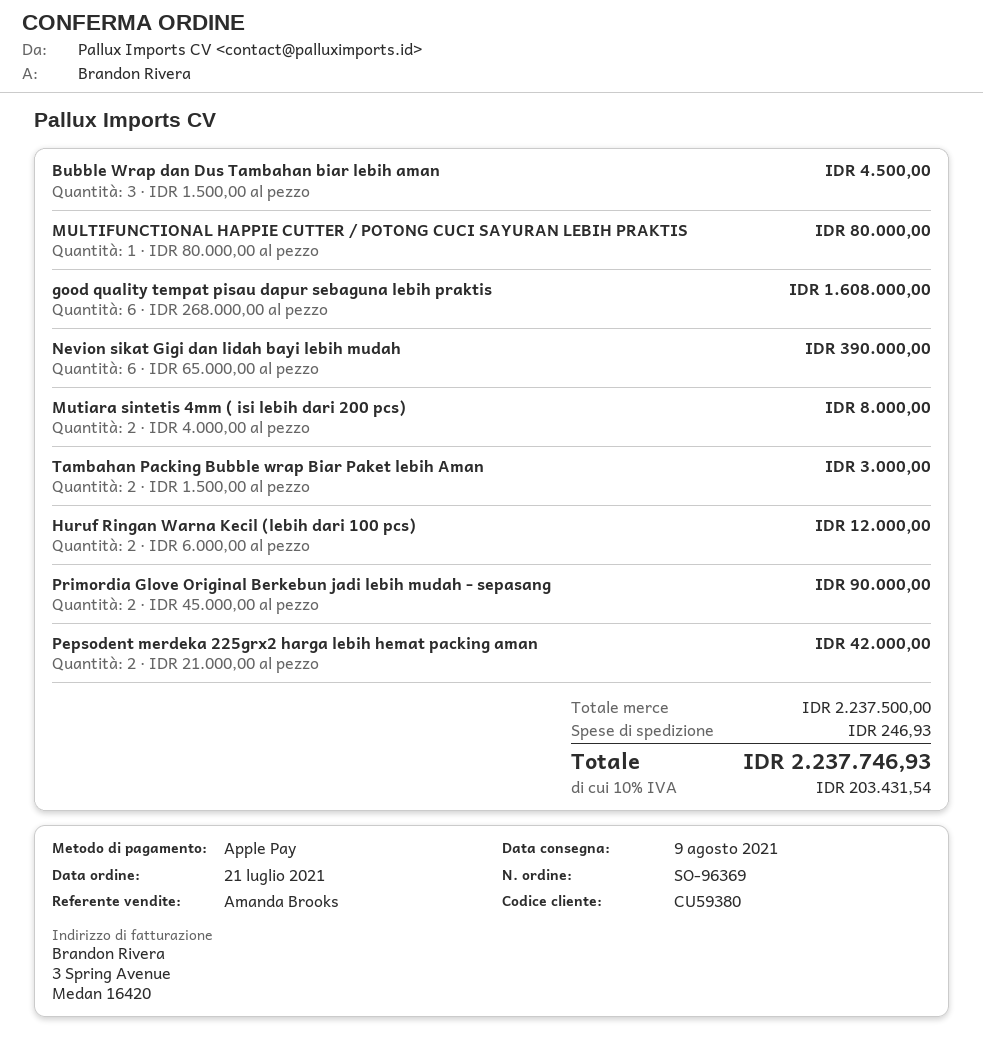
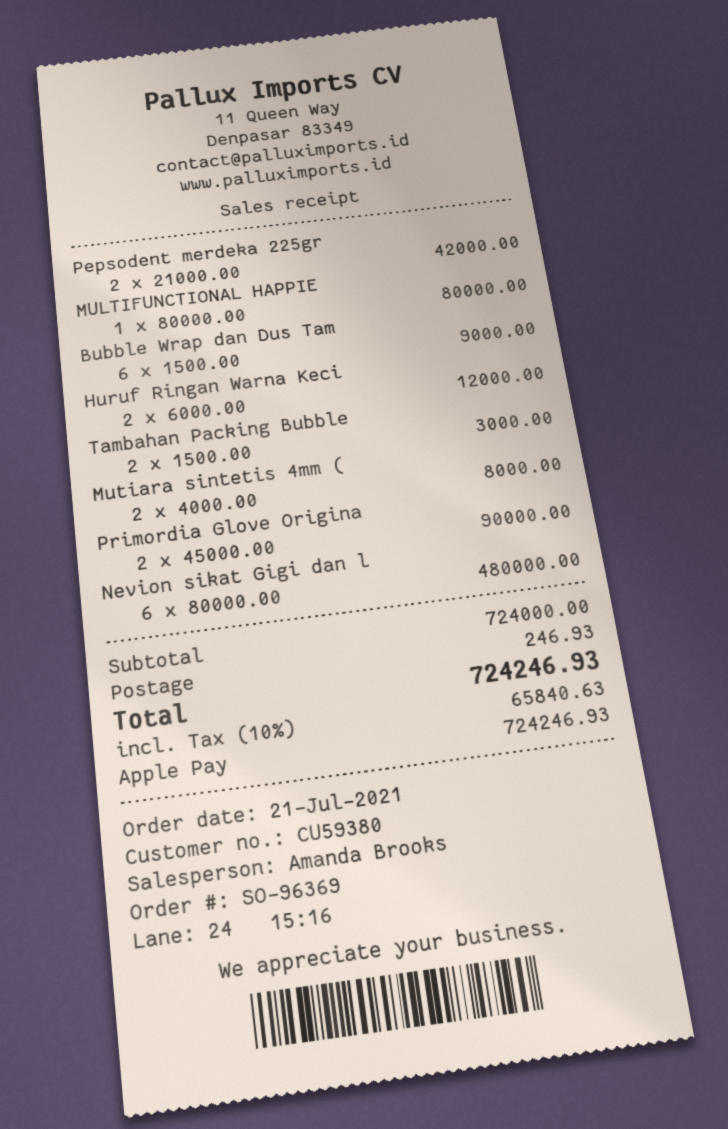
Bubble Wrap dan Dus Tambahan biar lebih aman: 3 x 1500.00 = 4500.00 -> 6 x 1500.00 = 9000.00
good quality tempat pisau dapur sebaguna lebih praktis: 6 x 268000.00 = 1608000.00 -> none
Nevion sikat Gigi dan lidah bayi lebih mudah: 6 x 65000.00 = 390000.00 -> 6 x 80000.00 = 480000.00
subtotal: 2237500.00 -> 724000.00
tax: 10% = 203431.54 -> 10% = 65840.63
total: 2237746.93 -> 724246.93

